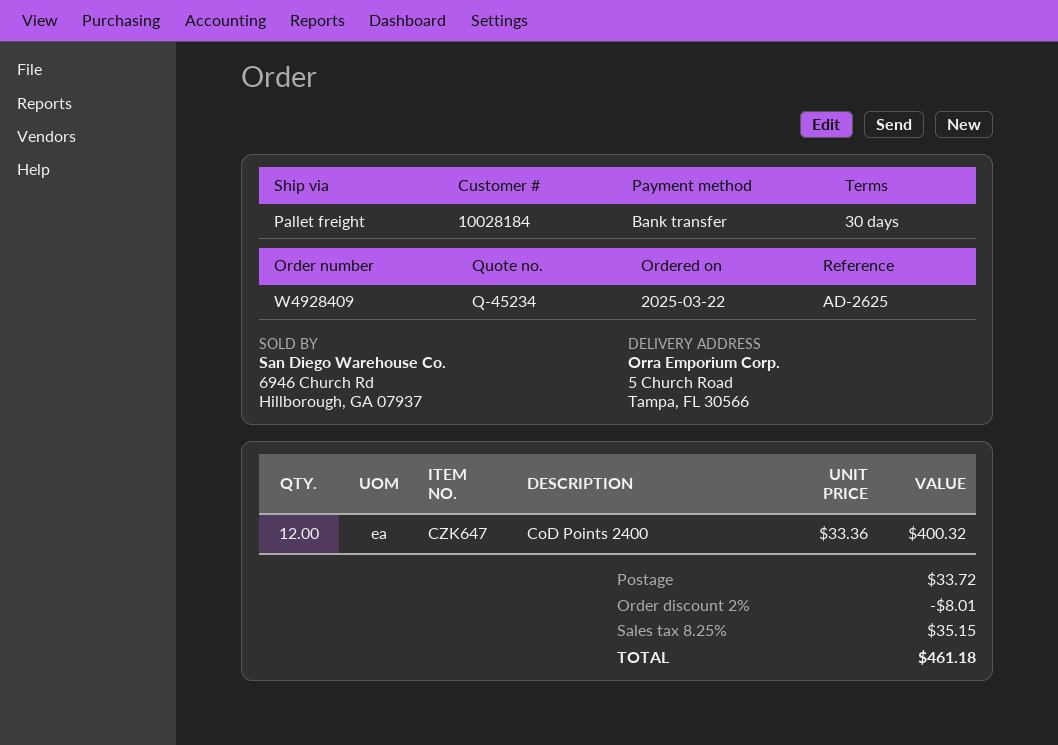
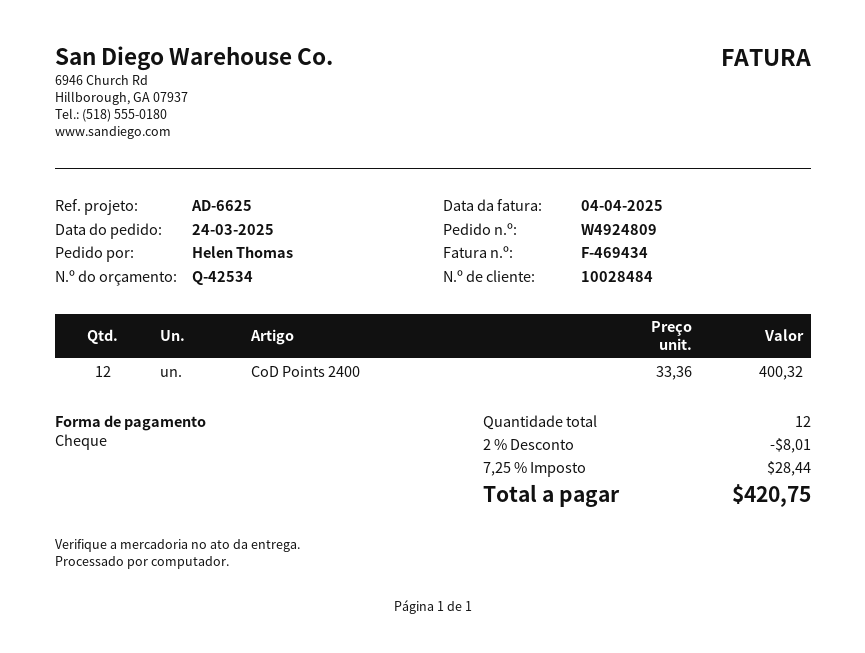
quote number: Q-45234 -> Q-42534
order number: W4928409 -> W4924809
order date: 2025-03-22 -> 2025-03-24
customer number: 10028184 -> 10028484
reference: AD-2625 -> AD-6625
payment method: bank transfer -> cheque
shipping: 33.72 -> none
tax: 8.25% = 35.15 -> 7.25% = 28.44
total: 461.18 -> 420.75

